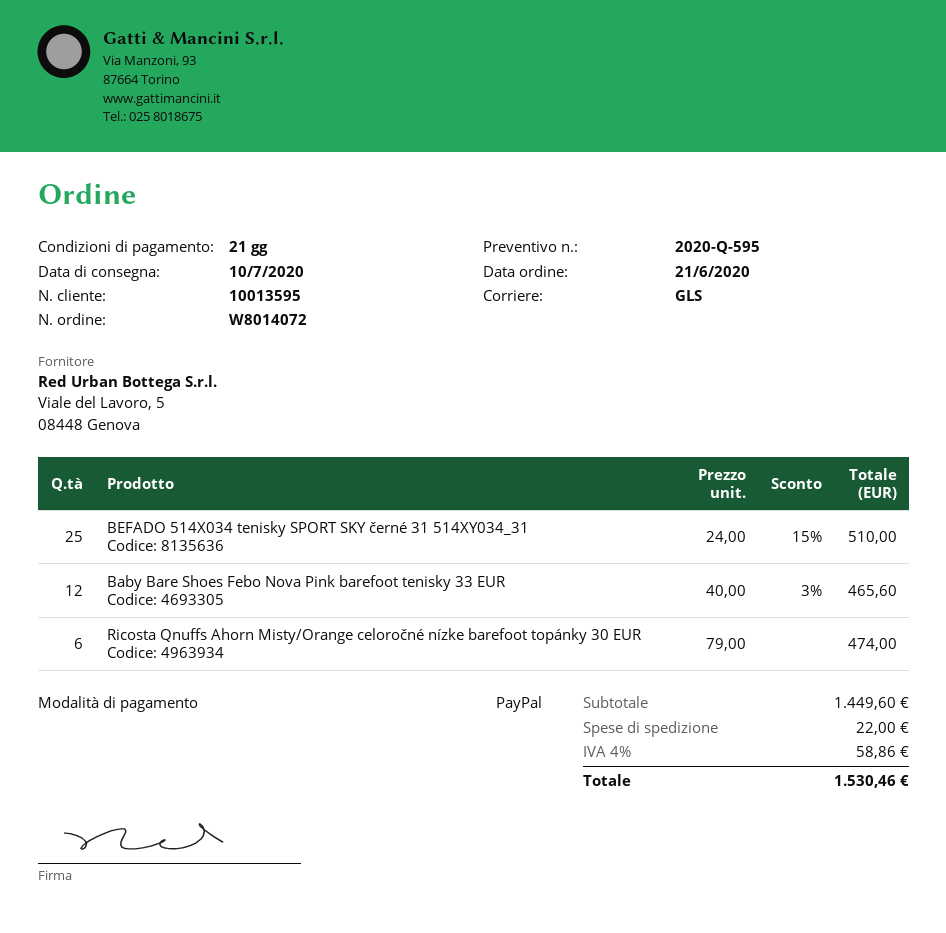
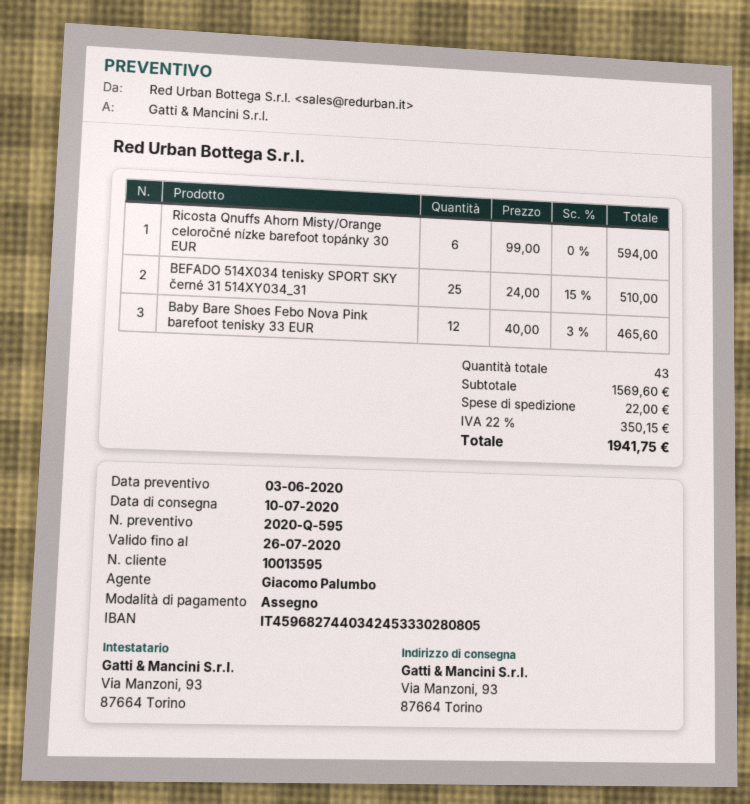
payment method: PayPal -> cheque
Ricosta Qnuffs Ahorn Misty/Orange celoročné nízke barefoot topánky 30 EUR: 6 x 79.00 = 474.00 -> 6 x 99.00 = 594.00
subtotal: 1449.60 -> 1569.60
tax: 4% = 58.86 -> 22% = 350.15
total: 1530.46 -> 1941.75

